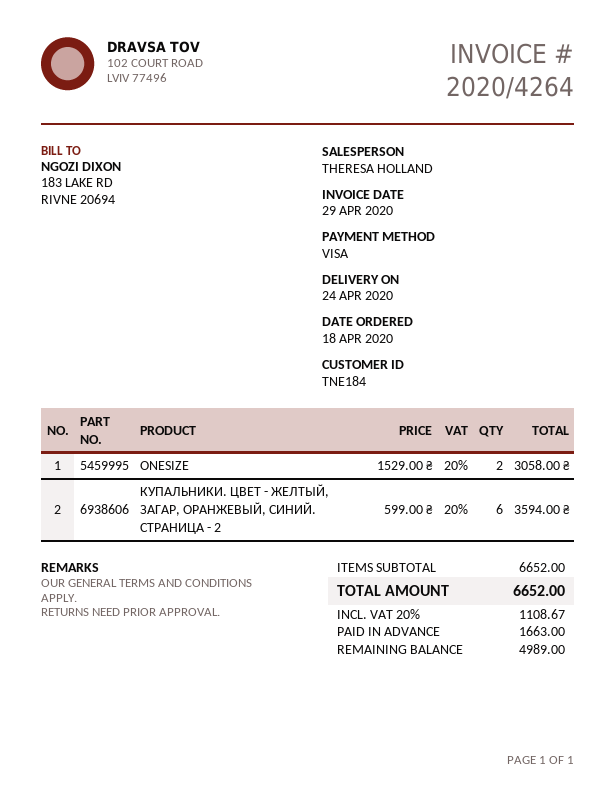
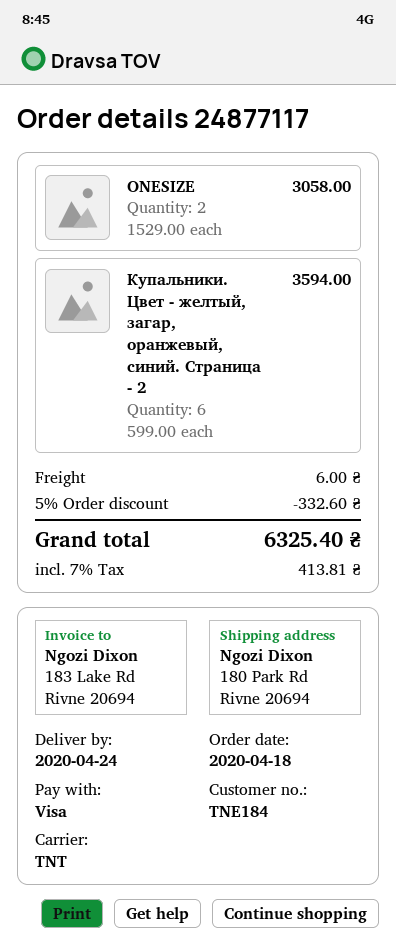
discount: none -> 5% = 332.60
shipping: none -> 6.00
tax: 20% = 1108.67 -> 7% = 413.81
total: 6652.00 -> 6325.40

